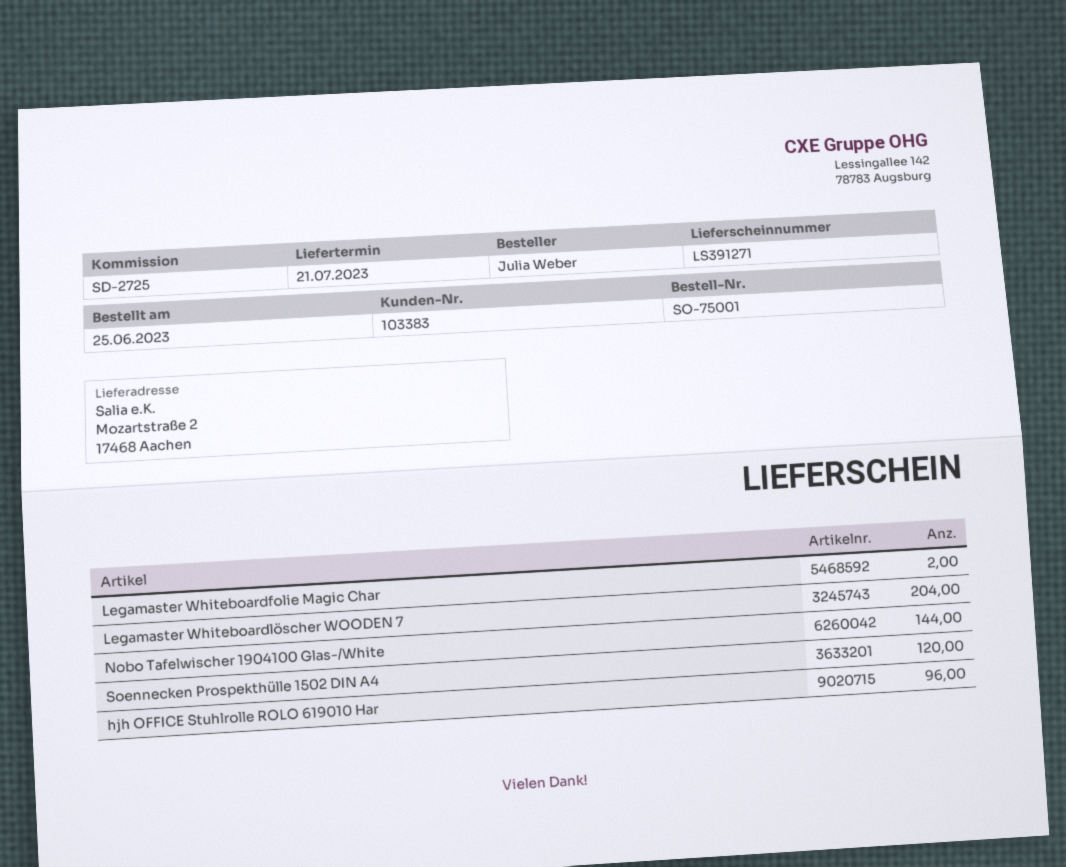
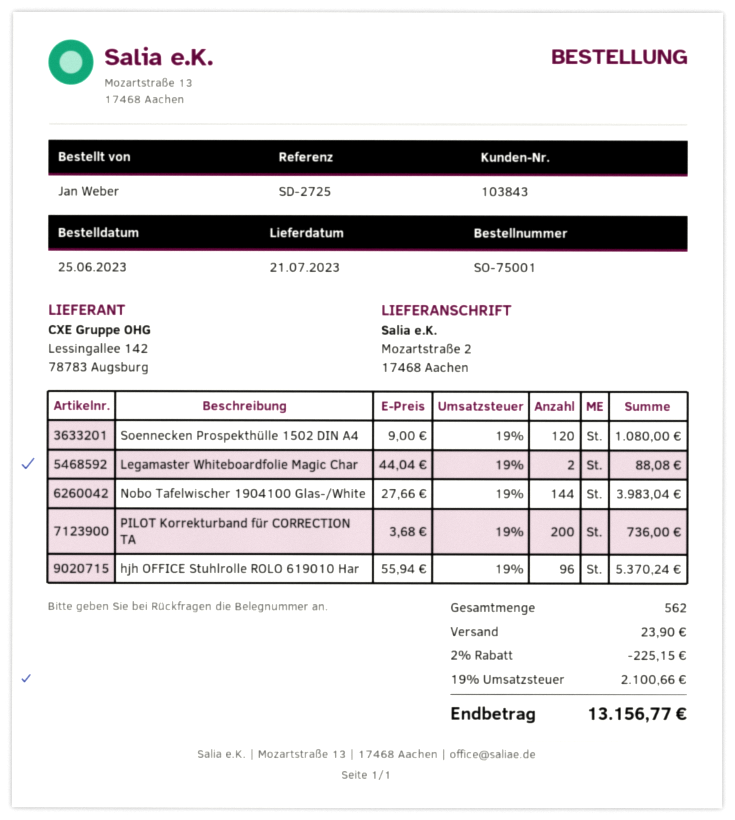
customer number: 103383 -> 103843
ordered by: Julia Weber -> Jan Weber
Legamaster Whiteboardlöscher WOODEN 7: 204 -> none
PILOT Korrekturband für CORRECTION TA: none -> 200

